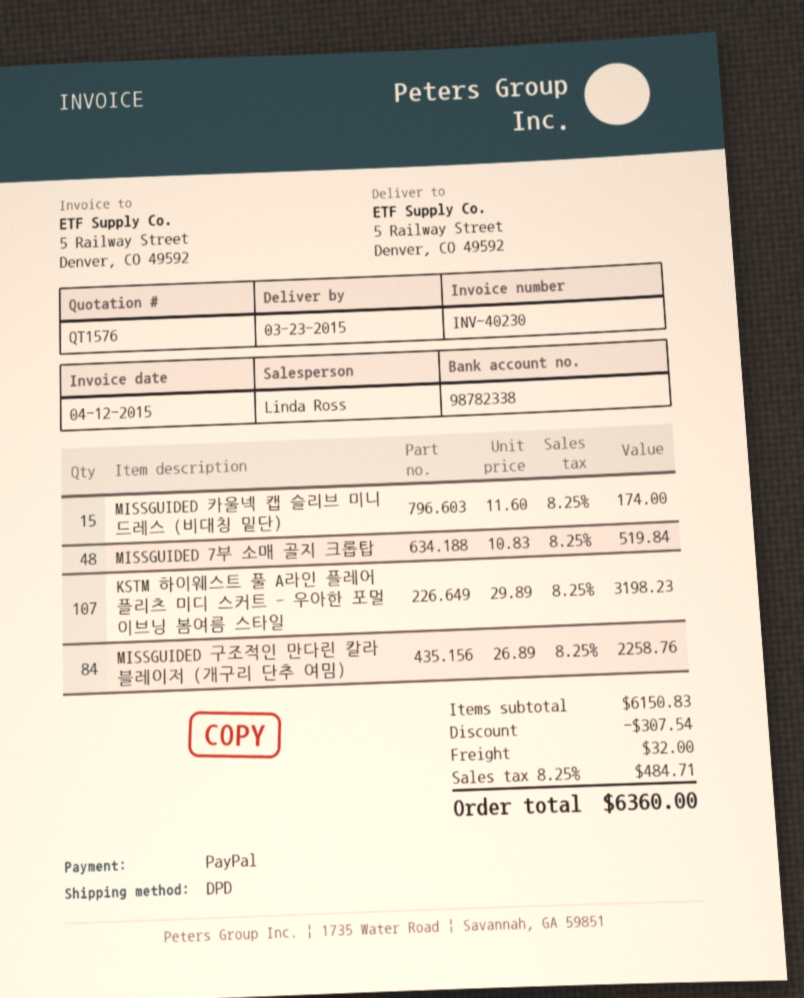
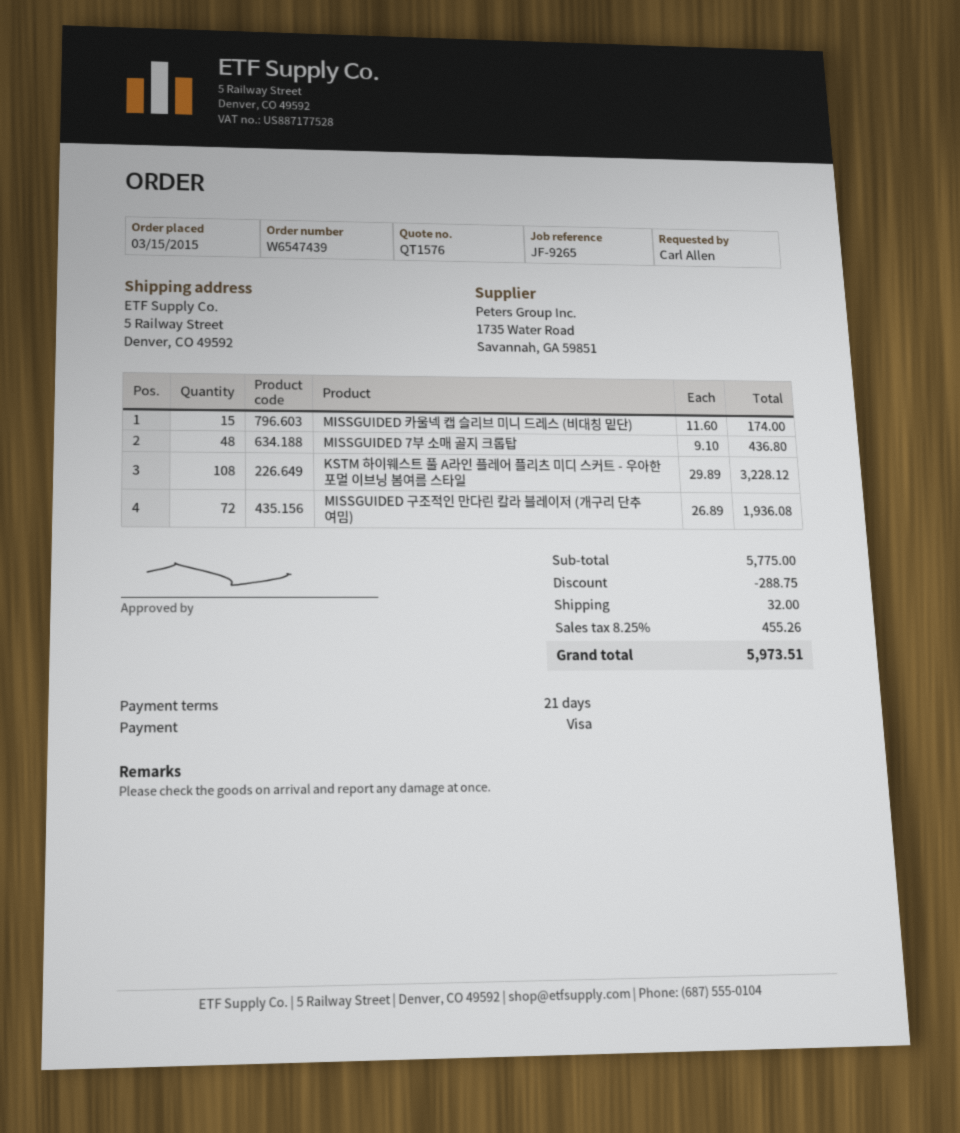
payment method: PayPal -> Visa
MISSGUIDED 7부 소매 골지 크롭탑: 48 x 10.83 = 519.84 -> 48 x 9.10 = 436.80
KSTM 하이웨스트 풀 A라인 플레어 플리츠 미디 스커트 - 우아한 포멀 이브닝 봄여름 스타일: 107 x 29.89 = 3198.23 -> 108 x 29.89 = 3228.12
MISSGUIDED 구조적인 만다린 칼라 블레이저 (개구리 단추 여밈): 84 x 26.89 = 2258.76 -> 72 x 26.89 = 1936.08
subtotal: 6150.83 -> 5775.00
discount: 307.54 -> 288.75
tax: 8.25% = 484.71 -> 8.25% = 455.26
total: 6360.00 -> 5973.51

